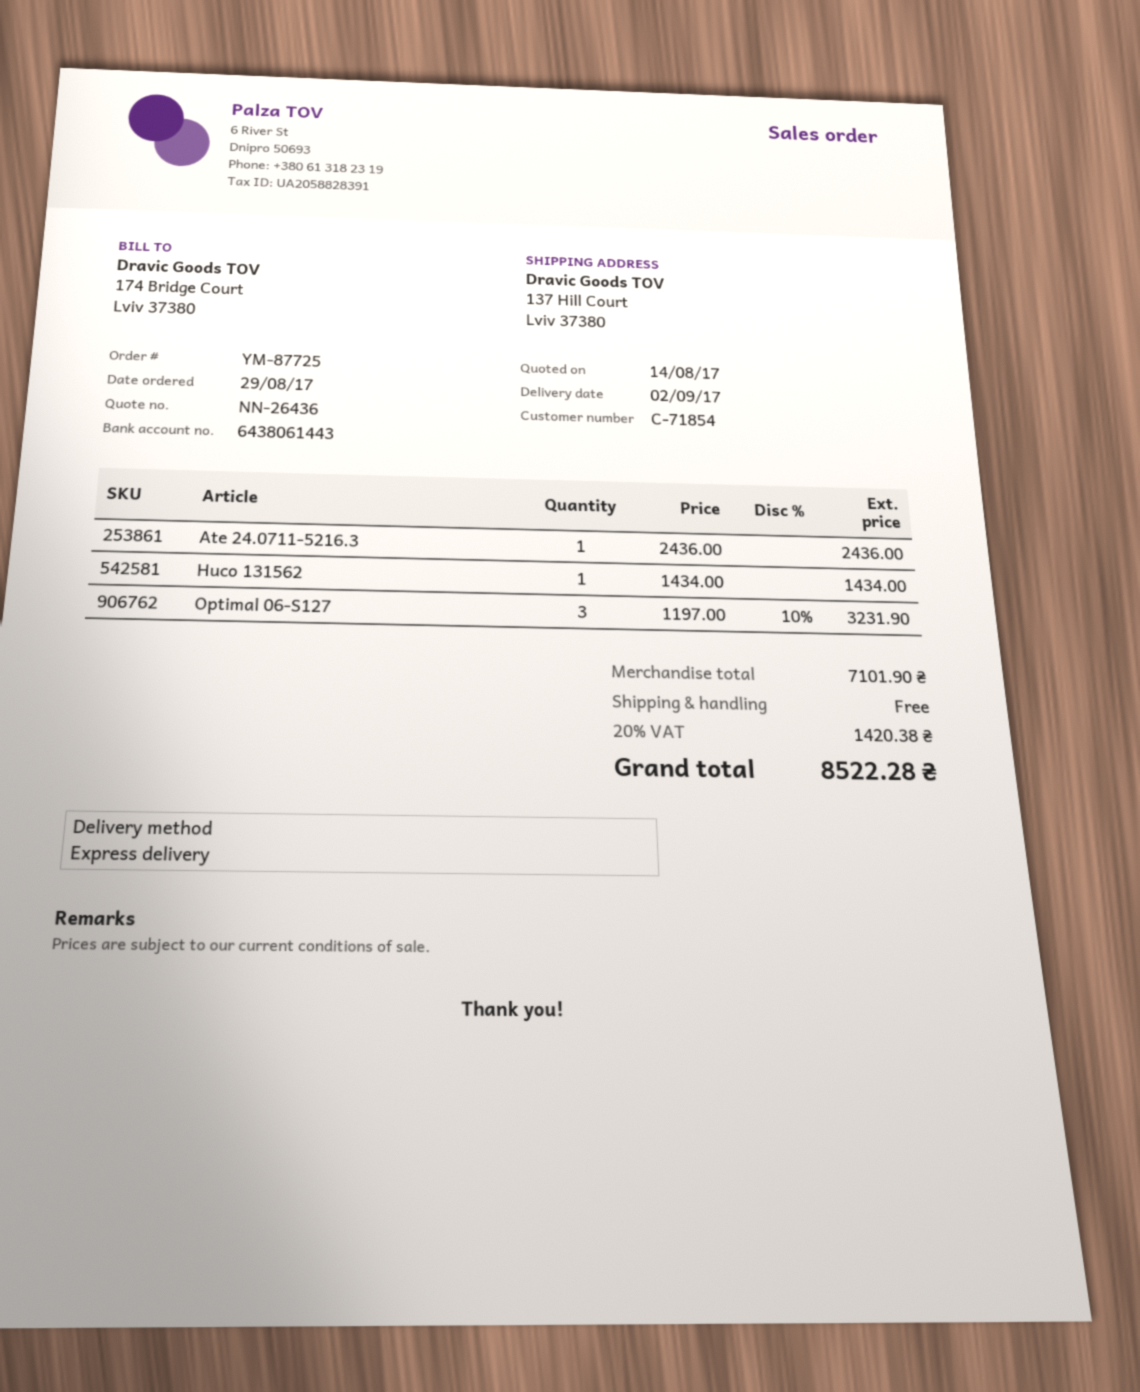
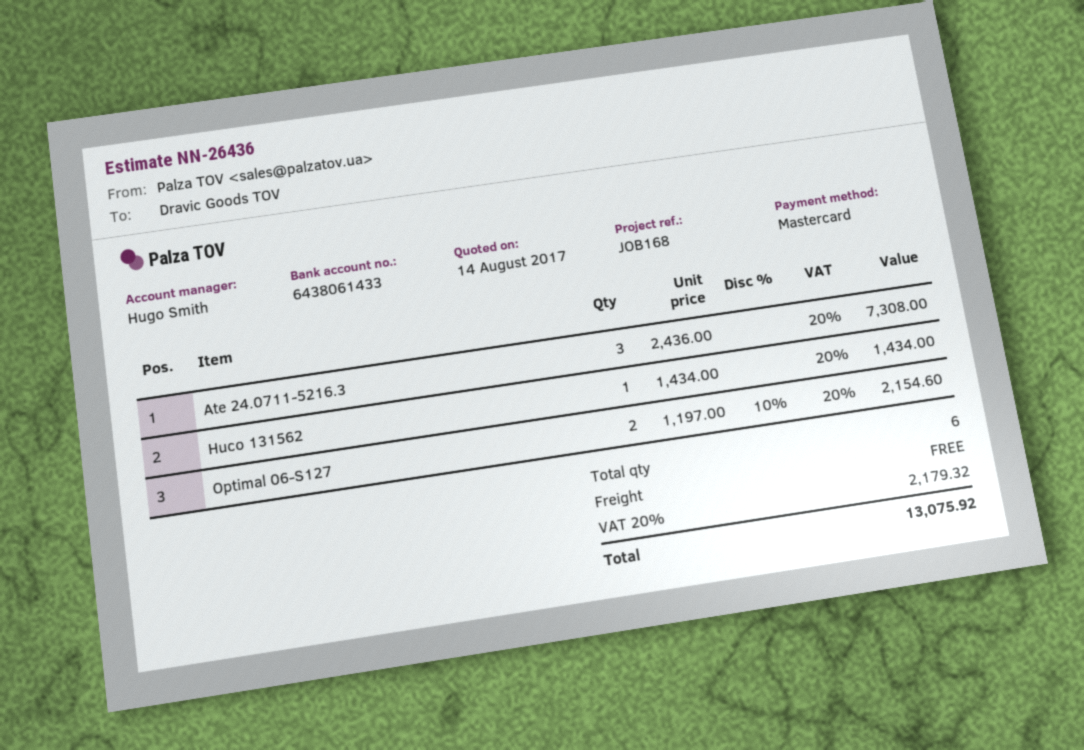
bank account: 6438061443 -> 6438061433
Ate 24.0711-5216.3: 1 x 2436.00 = 2436.00 -> 3 x 2436.00 = 7308.00
Optimal 06-S127: 3 x 1197.00 - 10% = 3231.90 -> 2 x 1197.00 - 10% = 2154.60
tax: 20% = 1420.38 -> 20% = 2179.32
total: 8522.28 -> 13075.92

